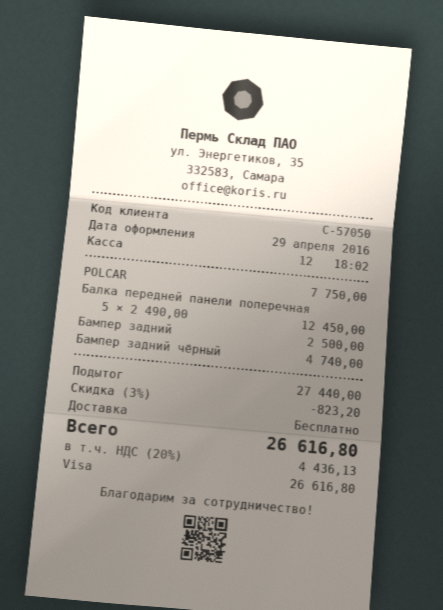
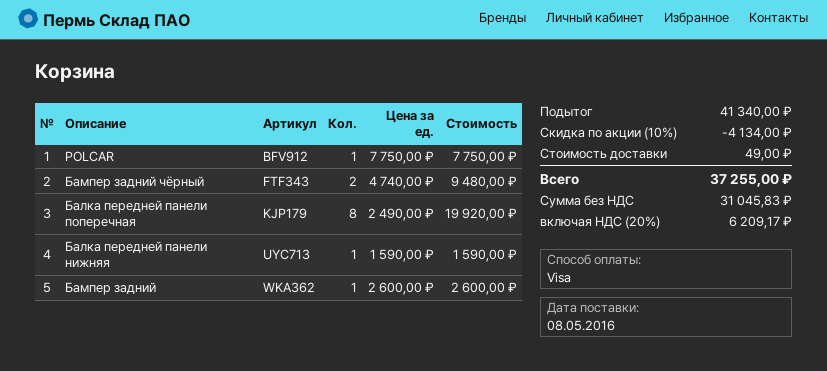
Балка передней панели поперечная: 5 x 2490.00 = 12450.00 -> 8 x 2490.00 = 19920.00
Бампер задний: 1 x 2500.00 = 2500.00 -> 1 x 2600.00 = 2600.00
Бампер задний чёрный: 1 x 4740.00 = 4740.00 -> 2 x 4740.00 = 9480.00
Балка передней панели нижняя: none -> 1 x 1590.00 = 1590.00
subtotal: 27440.00 -> 41340.00
discount: 3% = 823.20 -> 10% = 4134.00
shipping: 0.00 -> 49.00
tax: 20% = 4436.13 -> 20% = 6209.17
total: 26616.80 -> 37255.00

